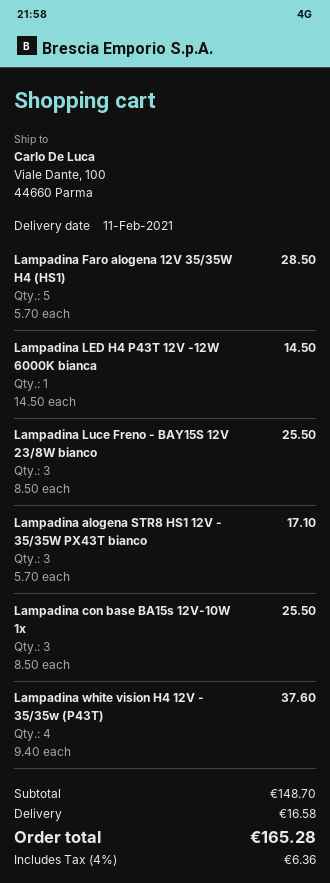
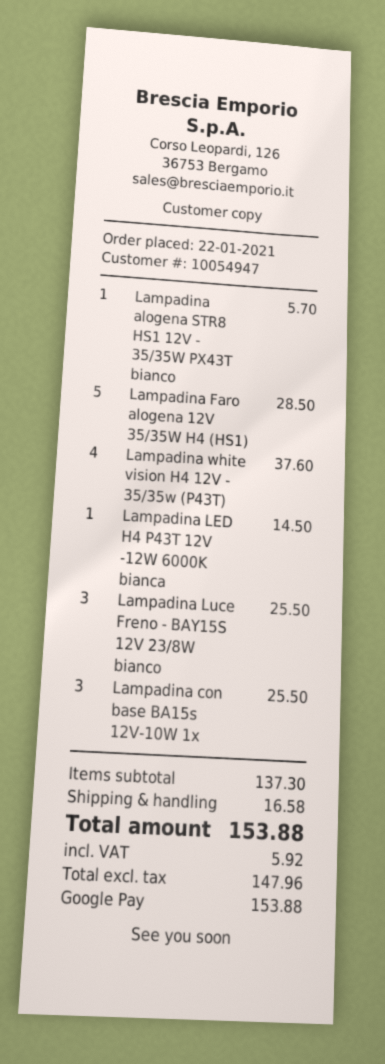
Lampadina alogena STR8 HS1 12V - 35/35W PX43T bianco: 3 for 17.10 -> 1 for 5.70
subtotal: 148.70 -> 137.30
tax: 6.36 -> 5.92
total: 165.28 -> 153.88

